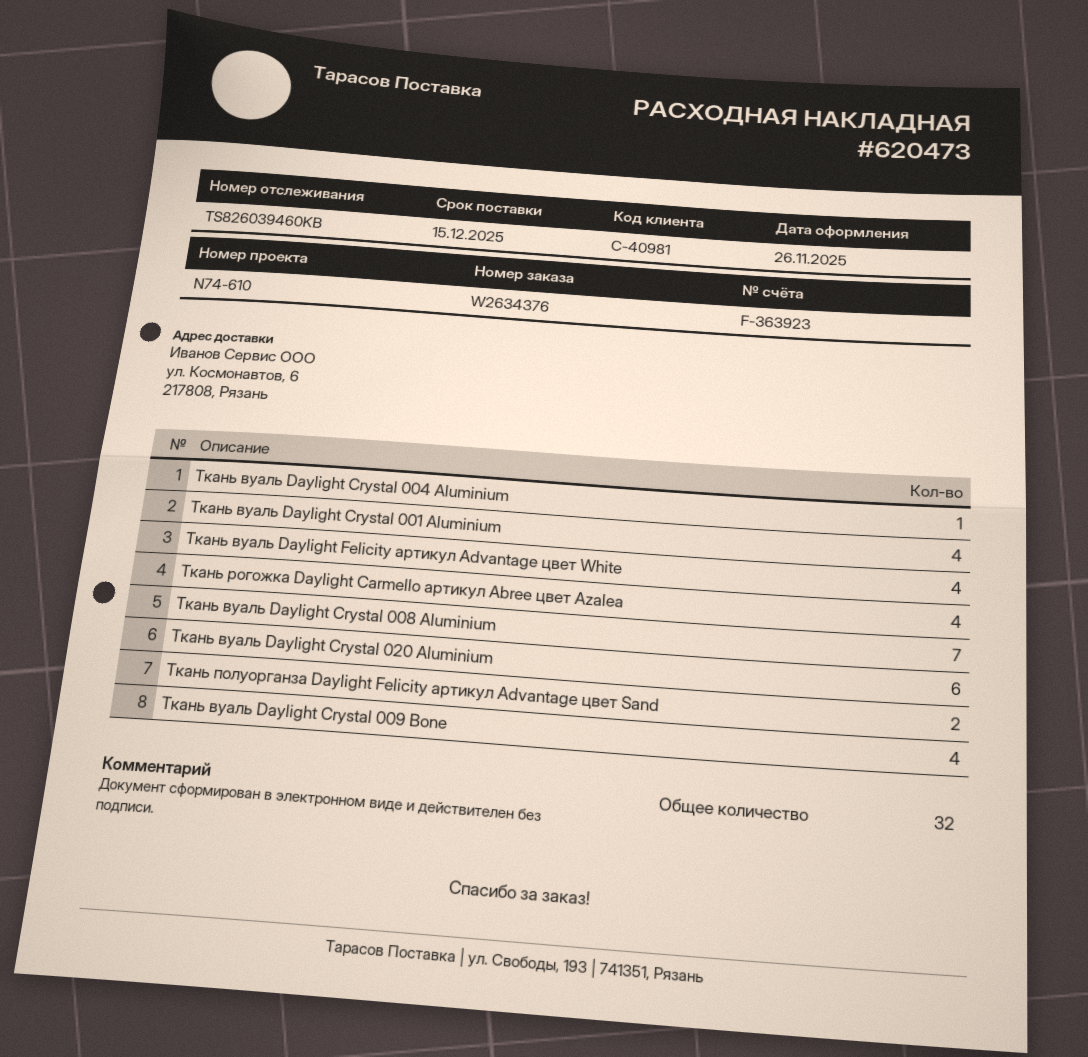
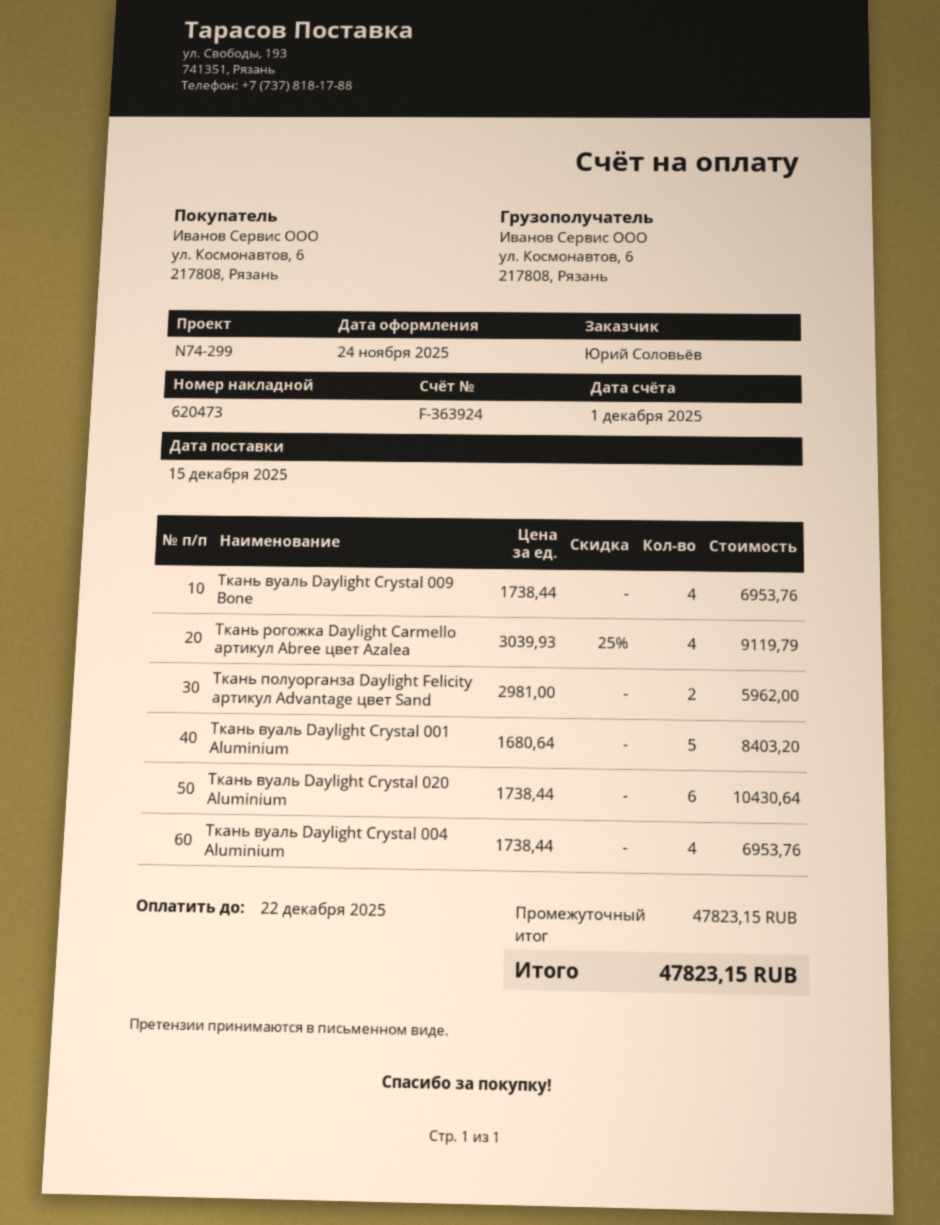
order date: 2025-11-26 -> 2025-11-24
invoice number: F-363923 -> F-363924
reference: N74-610 -> N74-299
Ткань вуаль Daylight Crystal 004 Aluminium: 1 -> 4
Ткань вуаль Daylight Crystal 001 Aluminium: 4 -> 5
Ткань вуаль Daylight Felicity артикул Advantage цвет White: 4 -> none
Ткань вуаль Daylight Crystal 008 Aluminium: 7 -> none

